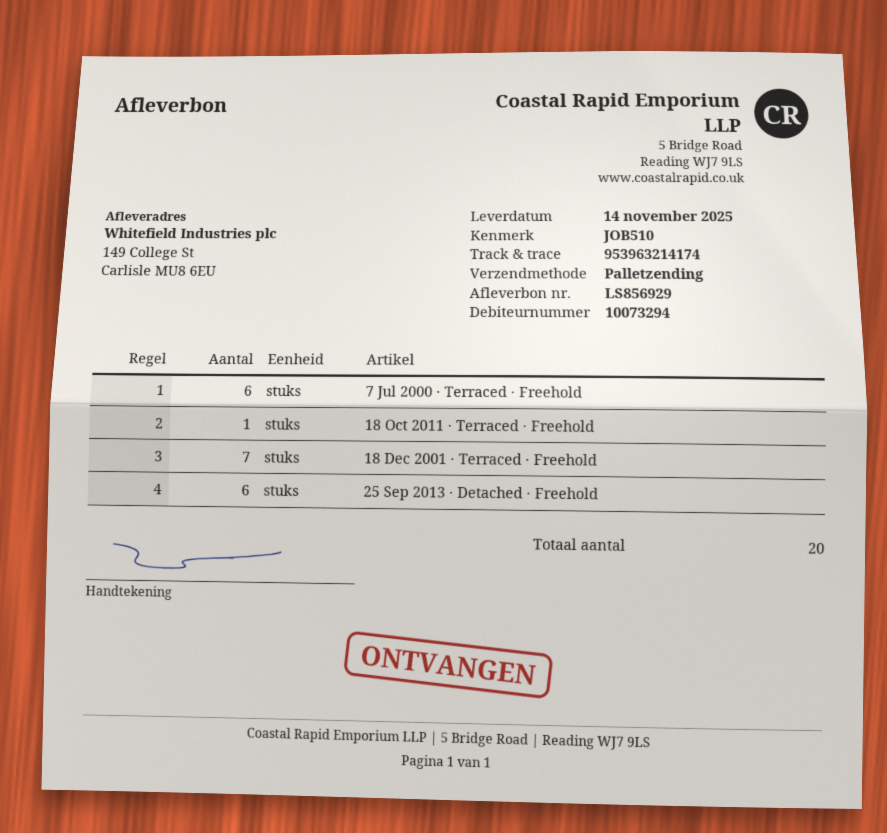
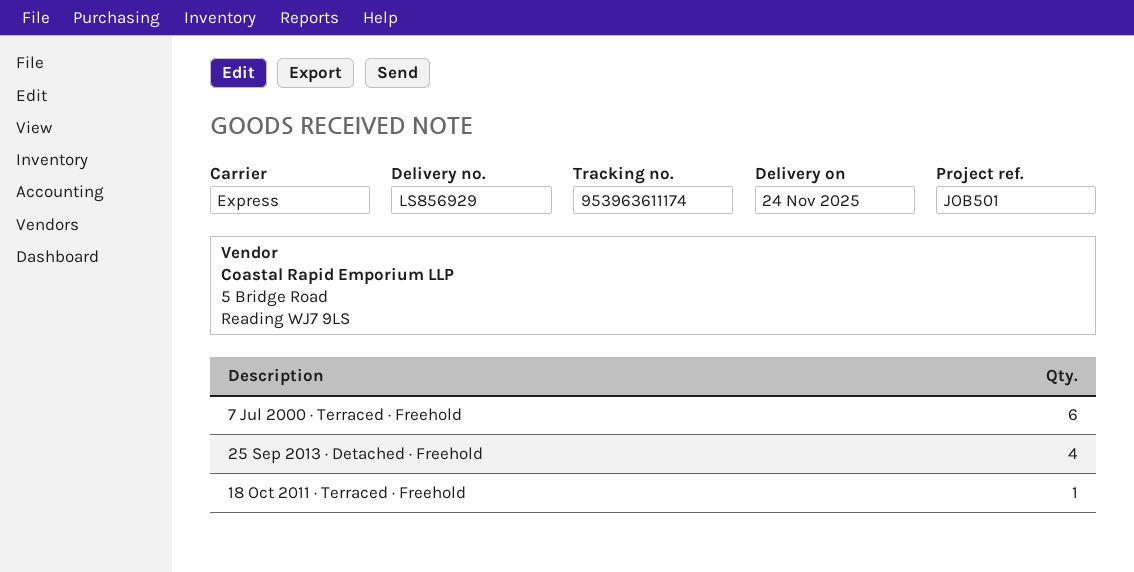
delivery date: 2025-11-14 -> 2025-11-24
reference: JOB510 -> JOB501
shipping method: pallet freight -> express
tracking number: 953963214174 -> 953963611174
18 Dec 2001 · Terraced · Freehold: 7 -> none
25 Sep 2013 · Detached · Freehold: 6 -> 4

